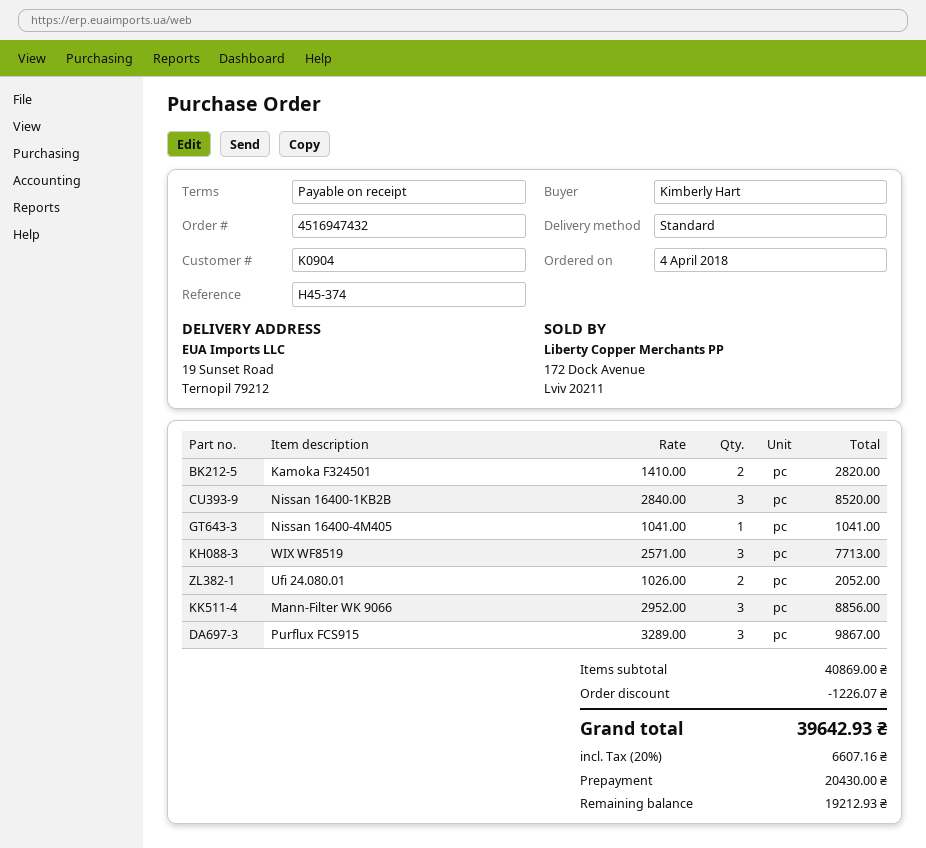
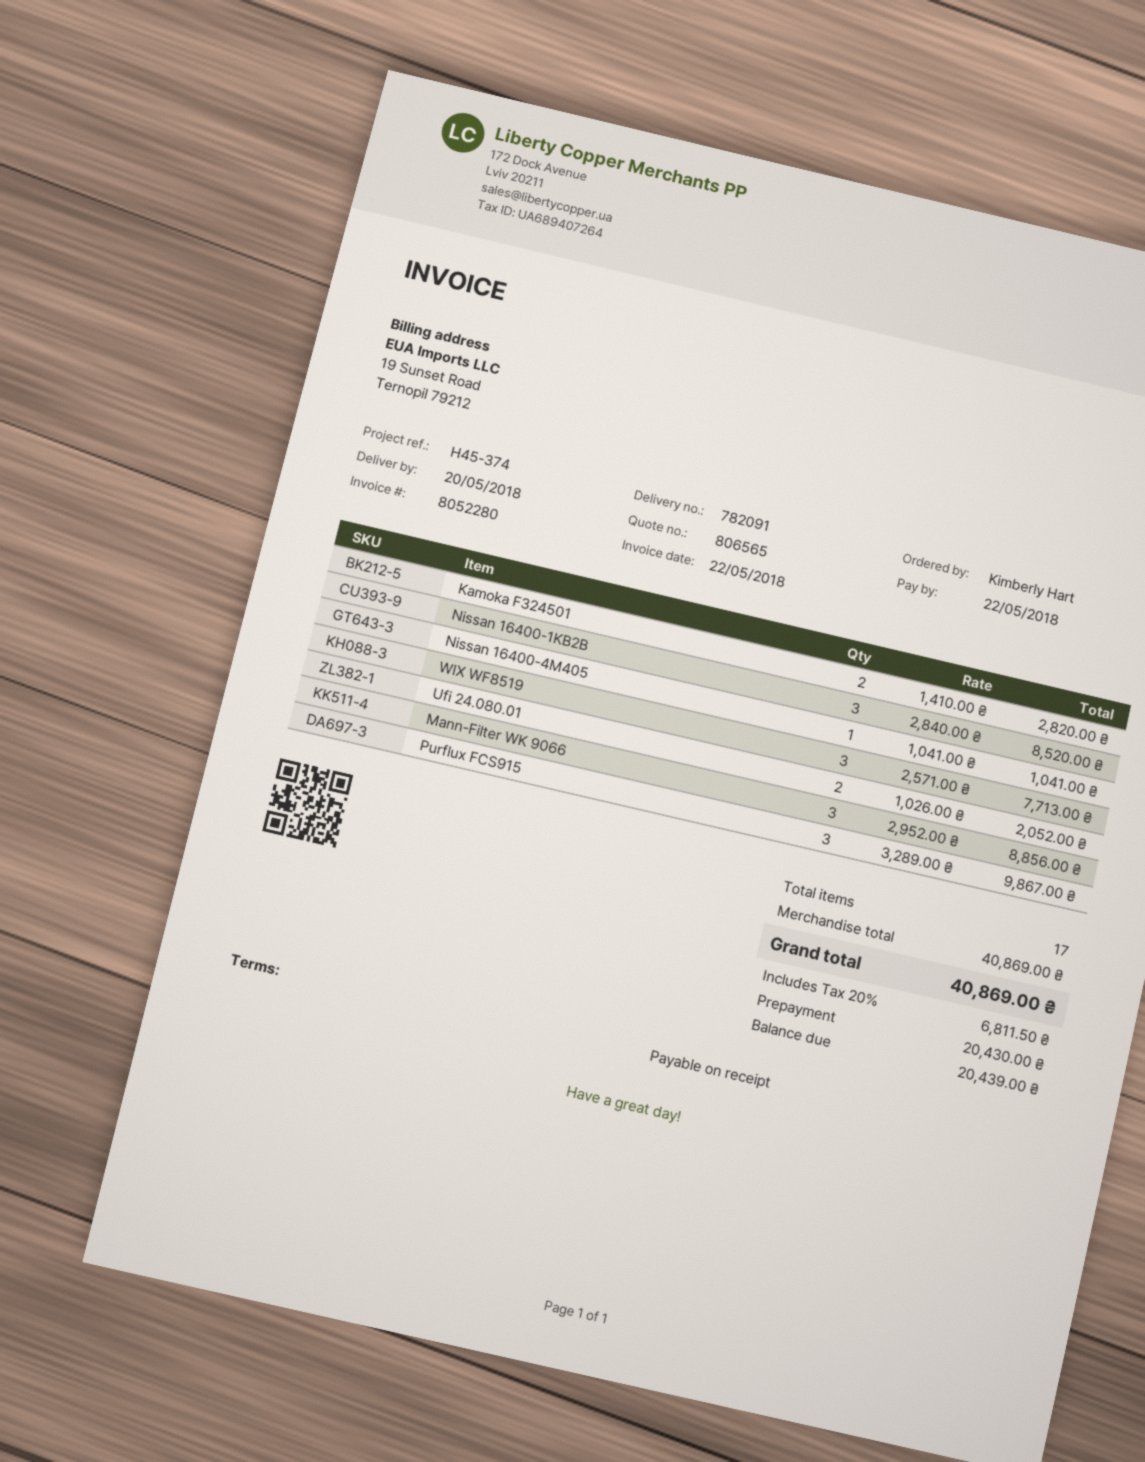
discount: 1226.07 -> none
tax: 20% = 6607.16 -> 20% = 6811.50
total: 39642.93 -> 40869.00
balance: 19212.93 -> 20439.00

